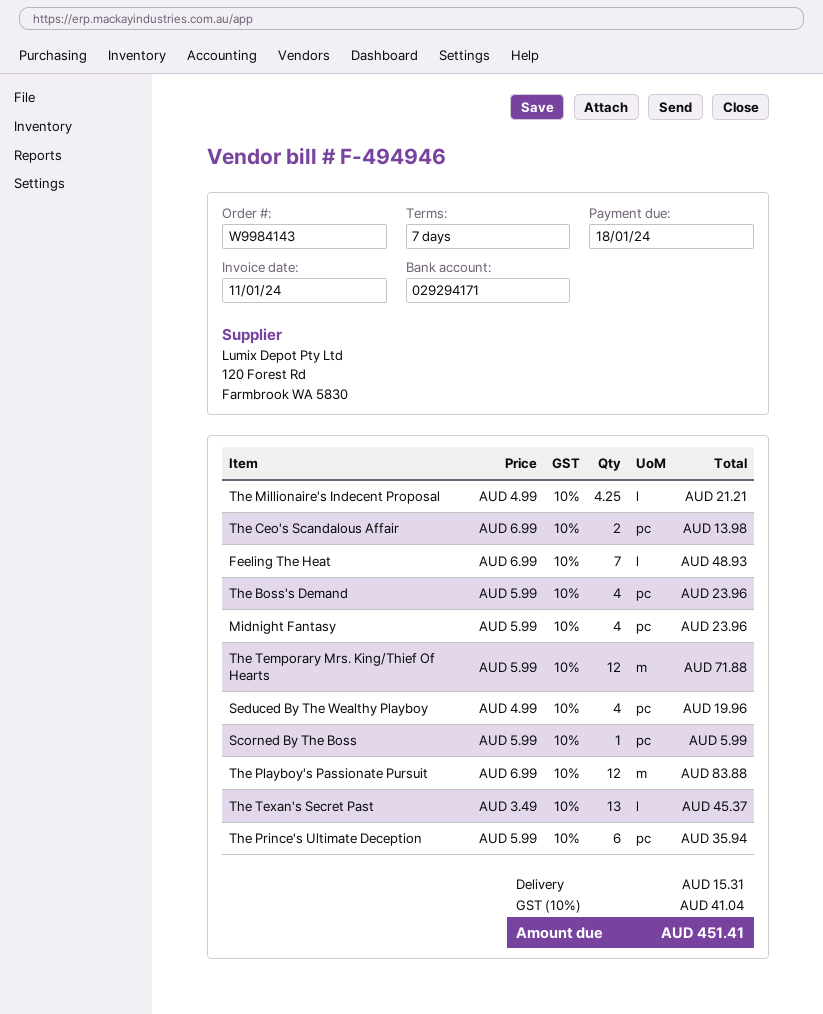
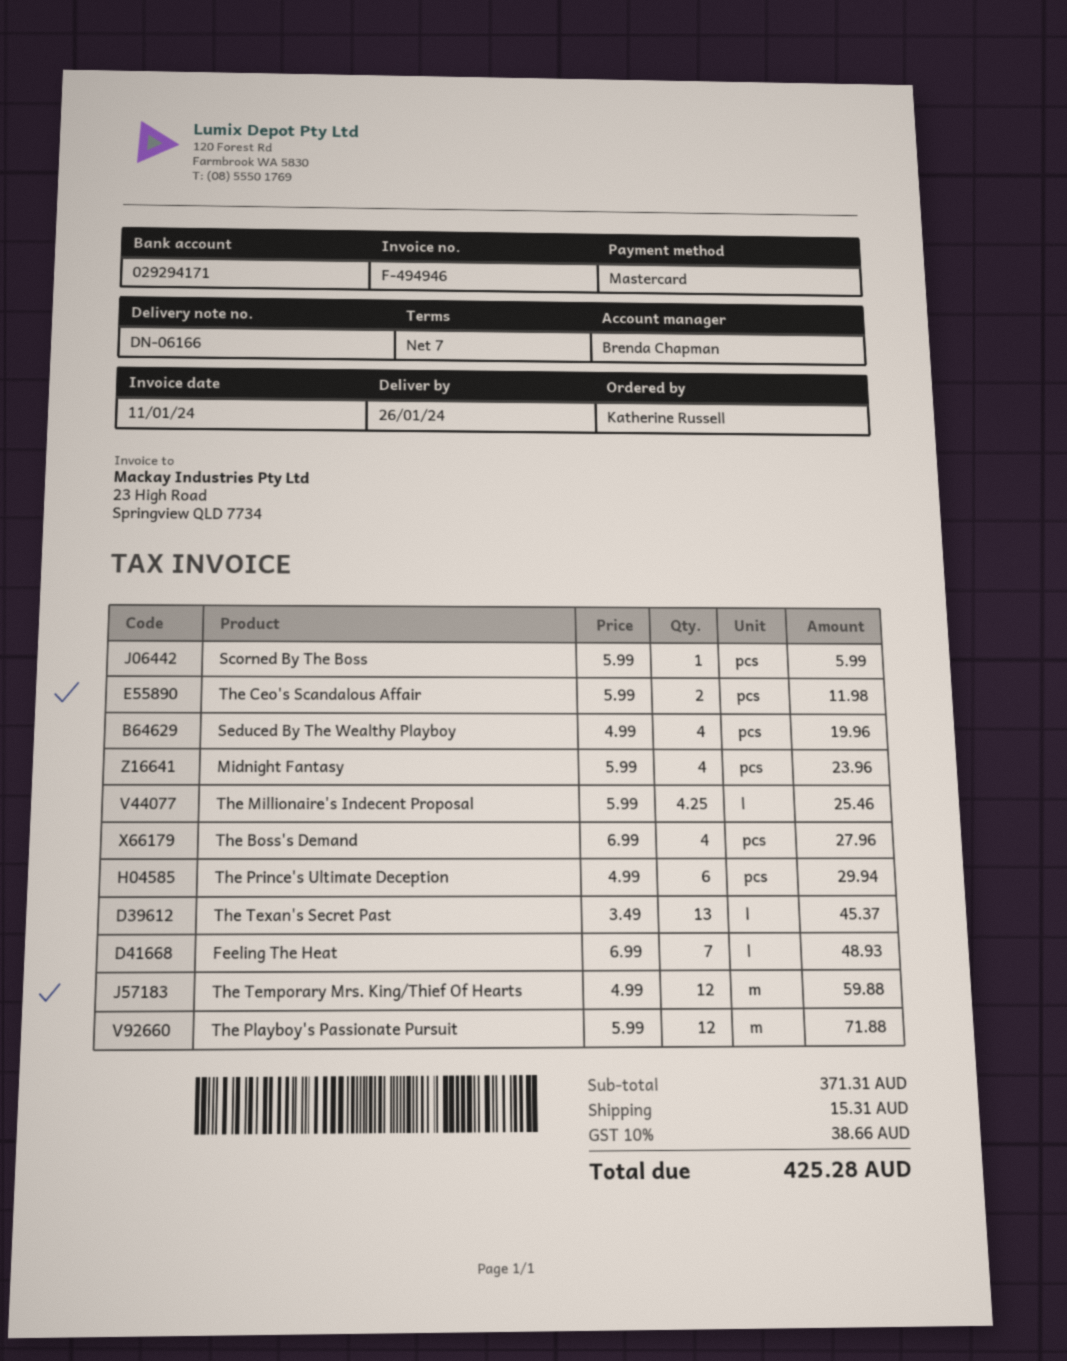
The Millionaire's Indecent Proposal: 4.25 x 4.99 = 21.21 -> 4.25 x 5.99 = 25.46
The Ceo's Scandalous Affair: 2 x 6.99 = 13.98 -> 2 x 5.99 = 11.98
The Boss's Demand: 4 x 5.99 = 23.96 -> 4 x 6.99 = 27.96
The Temporary Mrs. King/Thief Of Hearts: 12 x 5.99 = 71.88 -> 12 x 4.99 = 59.88
The Playboy's Passionate Pursuit: 12 x 6.99 = 83.88 -> 12 x 5.99 = 71.88
The Prince's Ultimate Deception: 6 x 5.99 = 35.94 -> 6 x 4.99 = 29.94
tax: 10% = 41.04 -> 10% = 38.66
total: 451.41 -> 425.28

